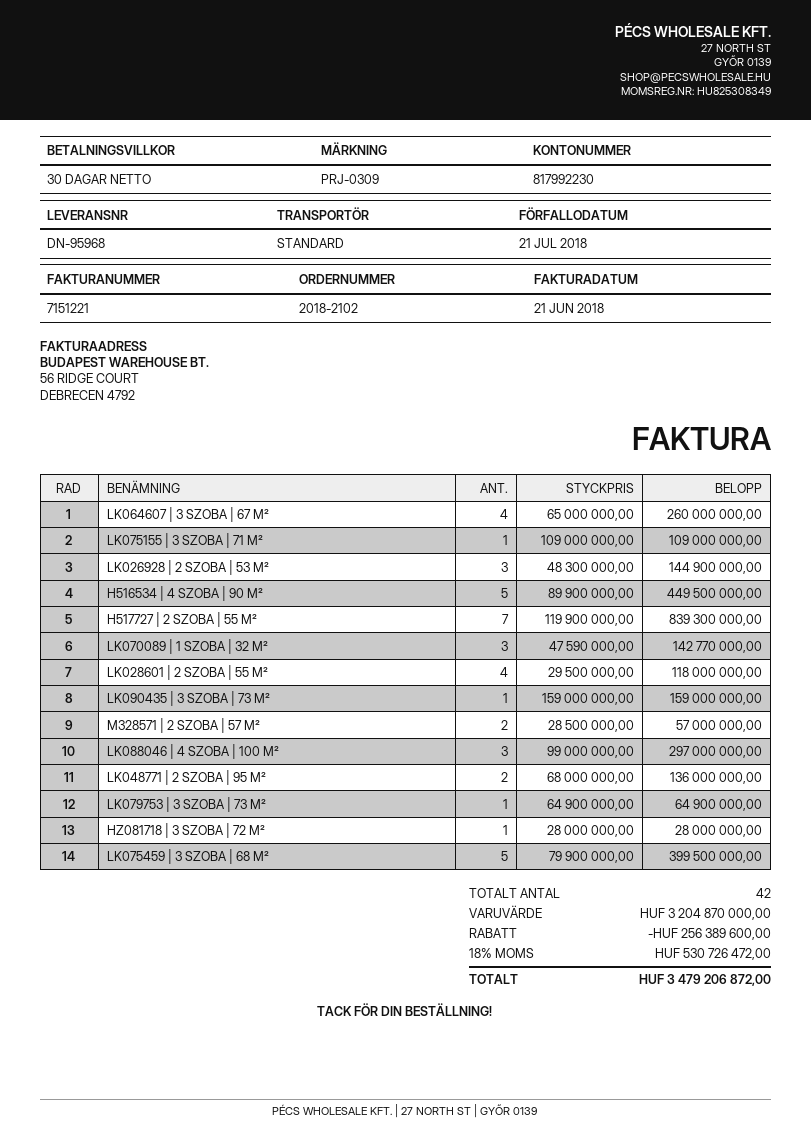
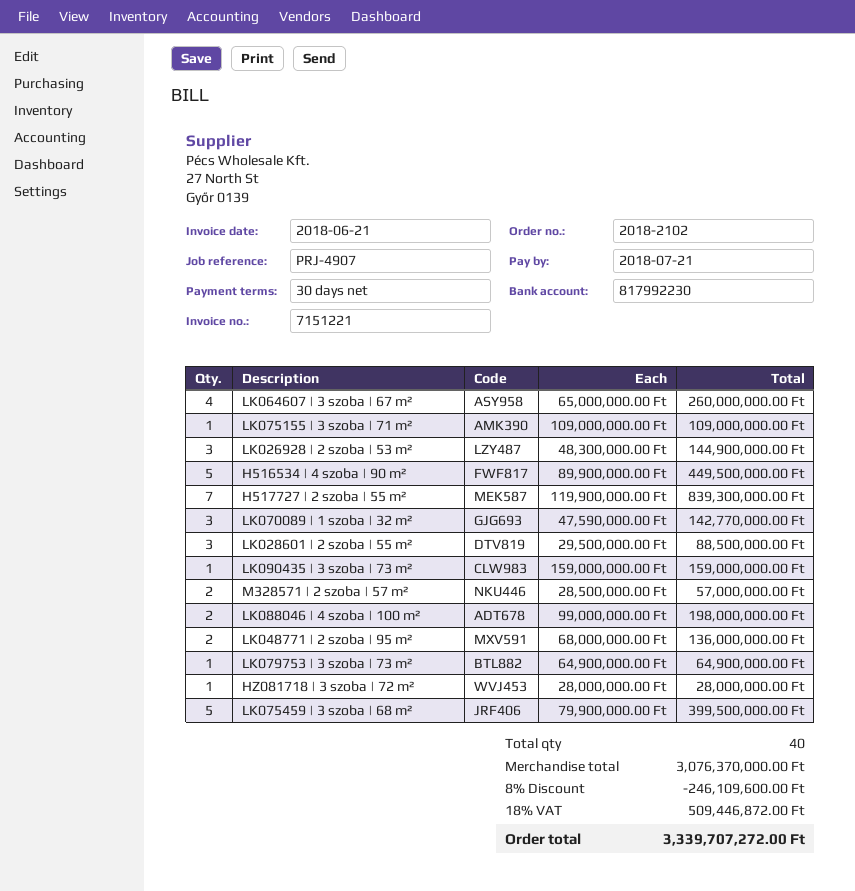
reference: PRJ-0309 -> PRJ-4907
LK028601 | 2 SZOBA | 55 M²: 4 x 29500000.00 = 118000000.00 -> 3 x 29500000.00 = 88500000.00
LK088046 | 4 SZOBA | 100 M²: 3 x 99000000.00 = 297000000.00 -> 2 x 99000000.00 = 198000000.00
total quantity: 42 -> 40
subtotal: 3204870000.00 -> 3076370000.00
discount: 256389600.00 -> 246109600.00
tax: 18% = 530726472.00 -> 18% = 509446872.00
total: 3479206872.00 -> 3339707272.00

